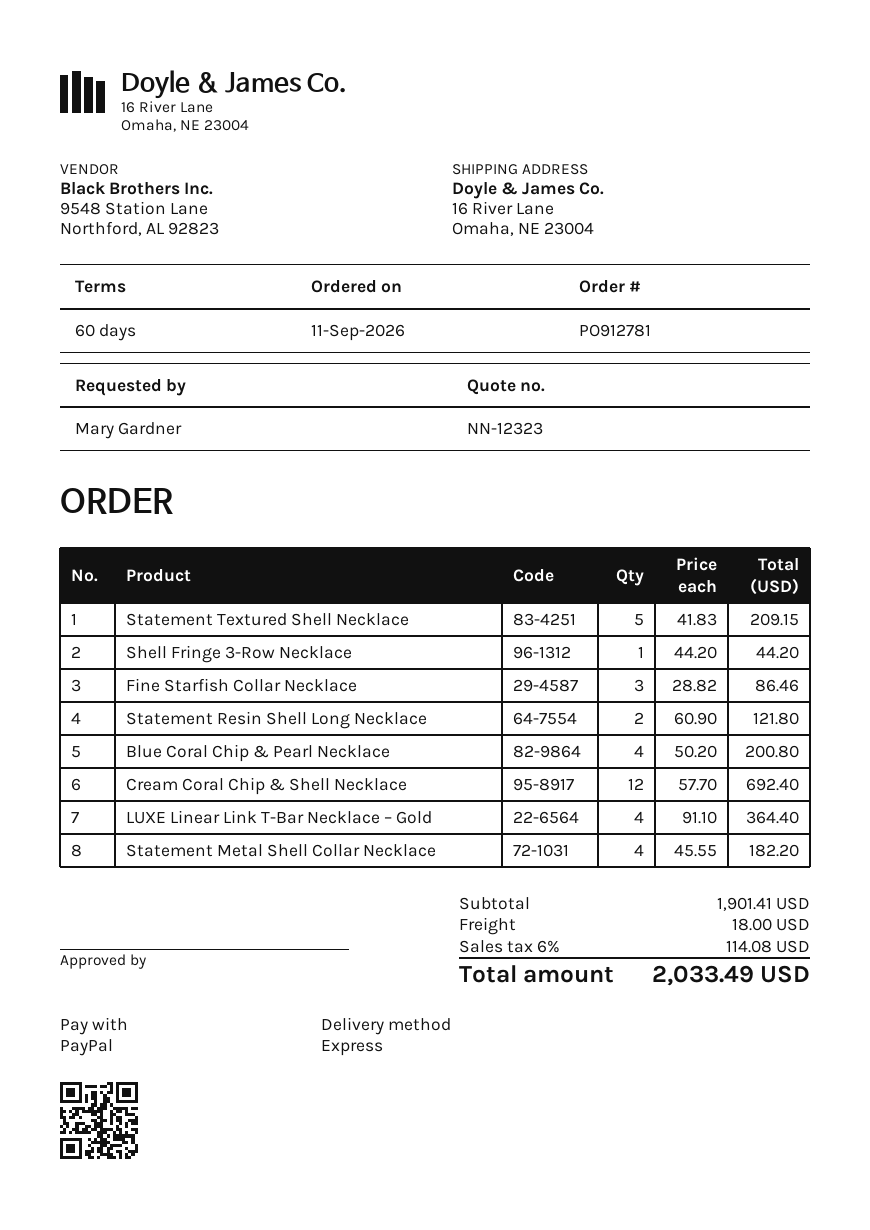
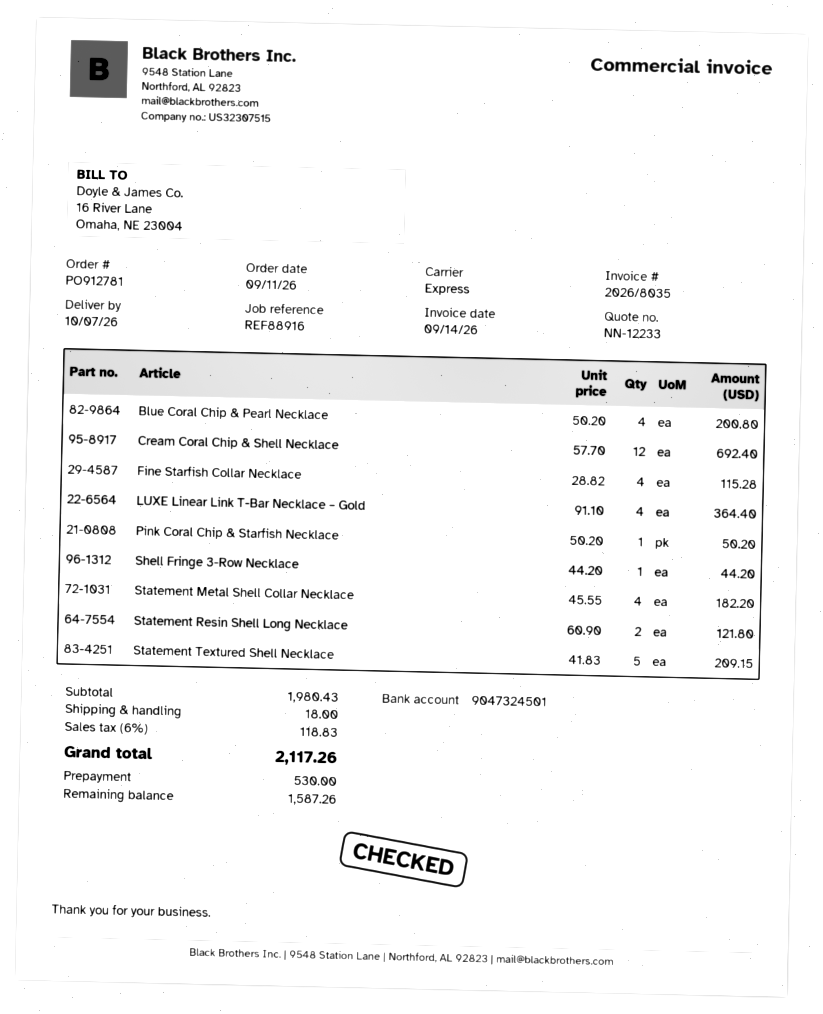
quote number: NN-12323 -> NN-12233
Fine Starfish Collar Necklace: 3 x 28.82 = 86.46 -> 4 x 28.82 = 115.28
Pink Coral Chip & Starfish Necklace: none -> 1 x 50.20 = 50.20
subtotal: 1901.41 -> 1980.43
tax: 6% = 114.08 -> 6% = 118.83
total: 2033.49 -> 2117.26

